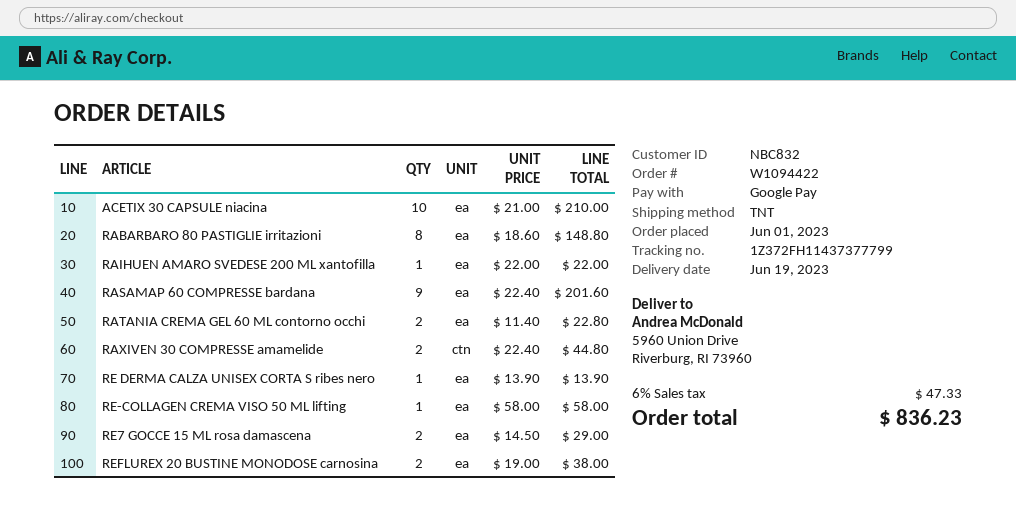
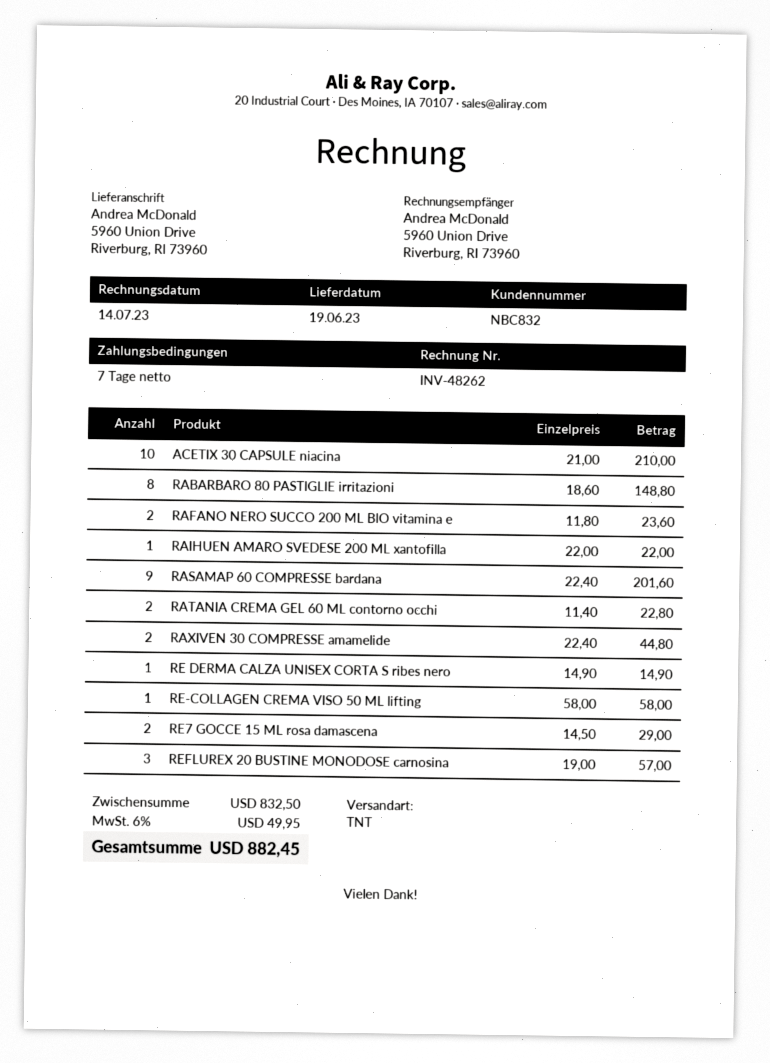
RE DERMA CALZA UNISEX CORTA S ribes nero: 1 x 13.90 = 13.90 -> 1 x 14.90 = 14.90
REFLUREX 20 BUSTINE MONODOSE carnosina: 2 x 19.00 = 38.00 -> 3 x 19.00 = 57.00
RAFANO NERO SUCCO 200 ML BIO vitamina e: none -> 2 x 11.80 = 23.60
tax: 6% = 47.33 -> 6% = 49.95
total: 836.23 -> 882.45

